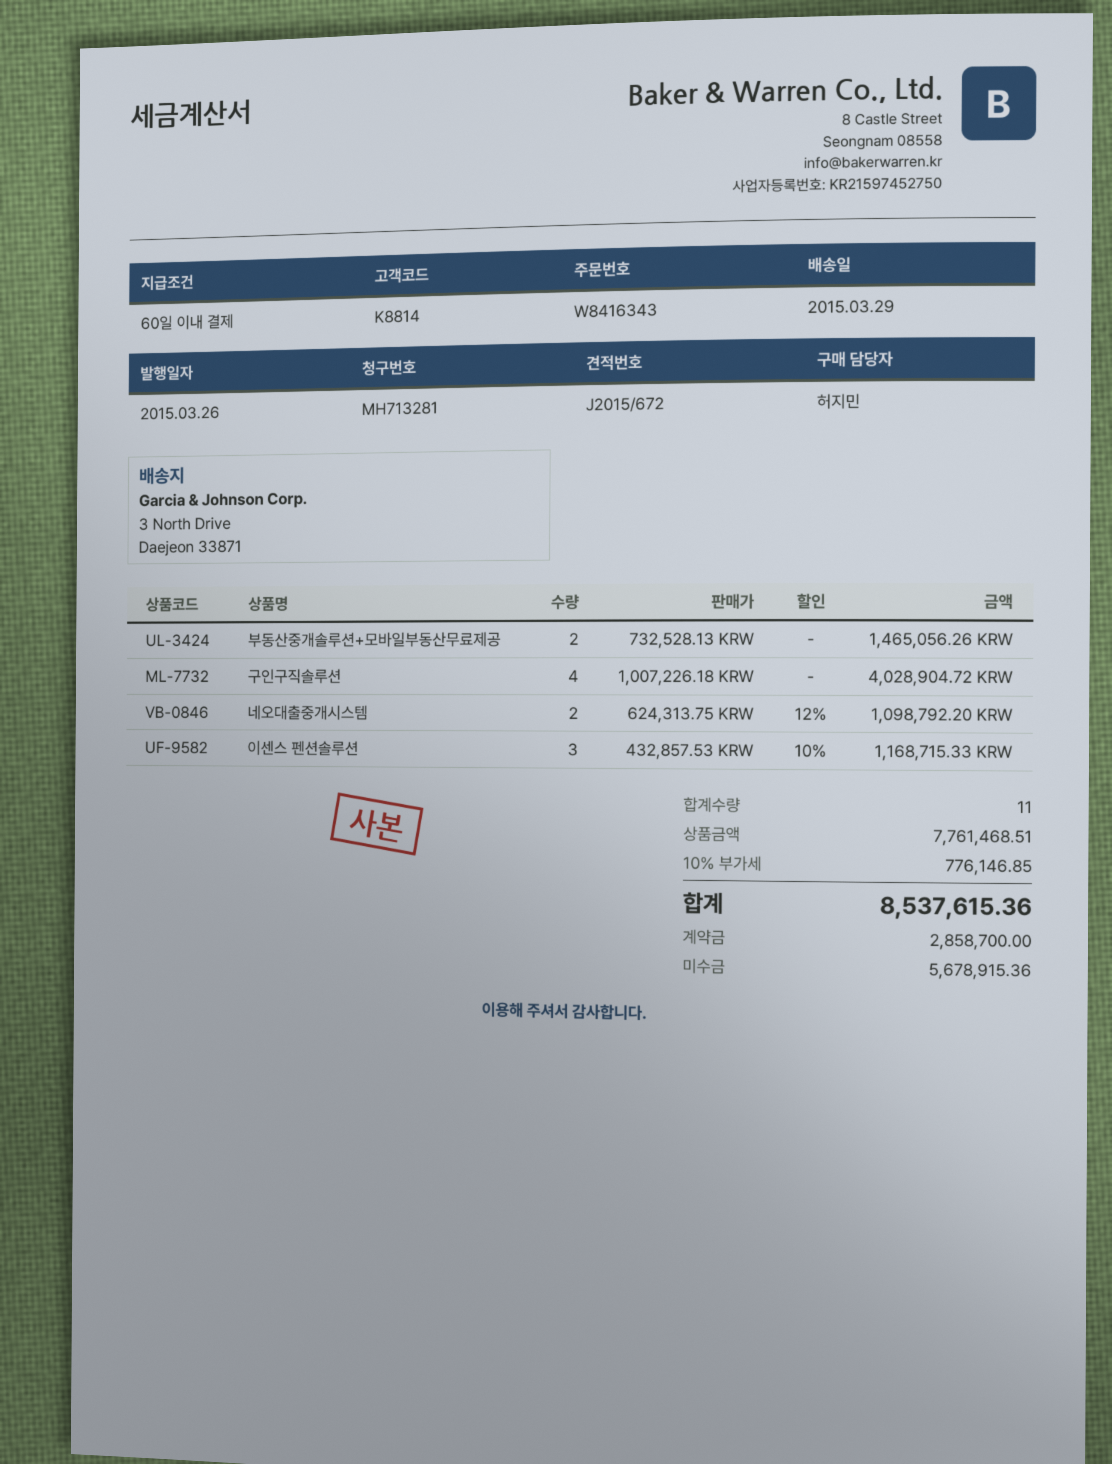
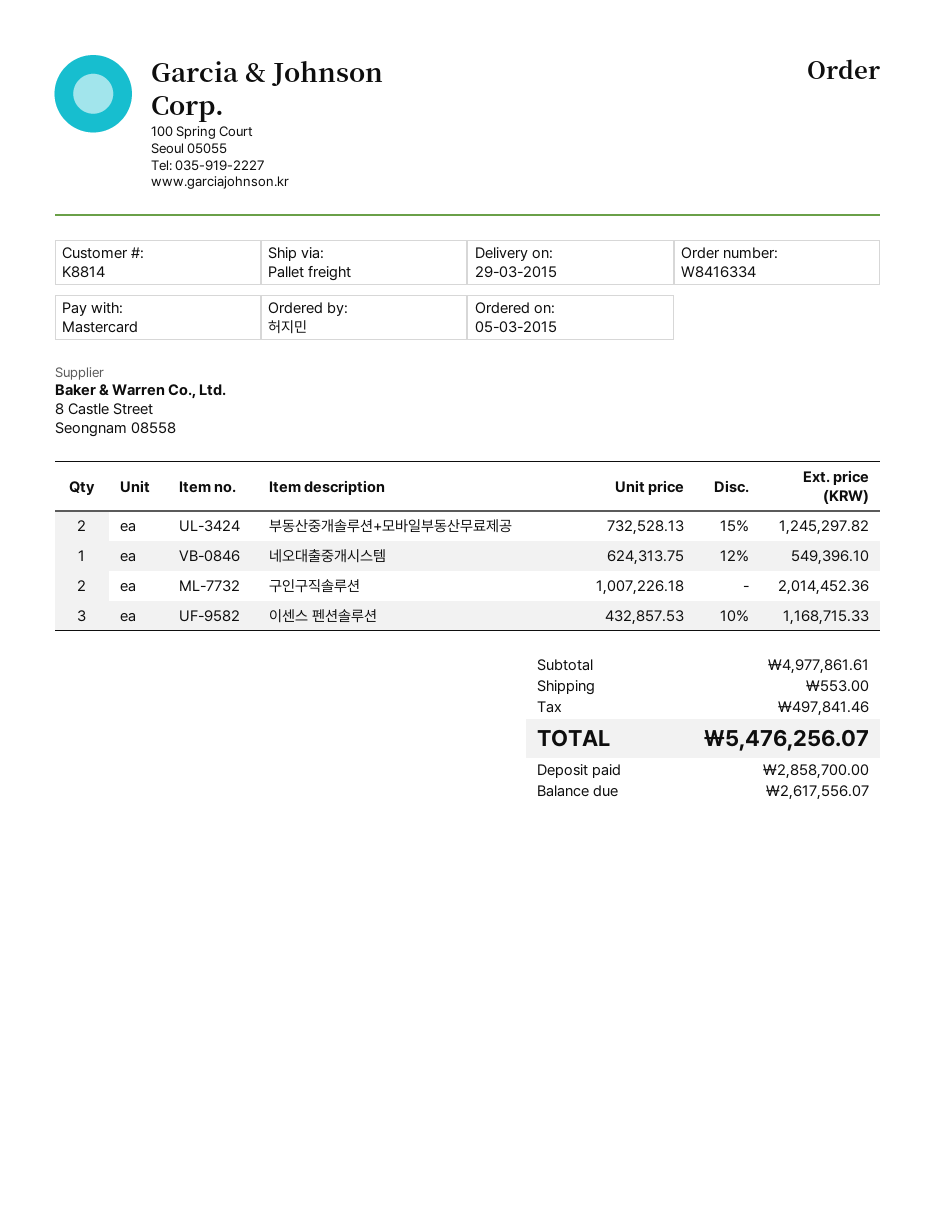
order number: W8416343 -> W8416334
부동산중개솔루션+모바일부동산무료제공: 2 x 732528.13 = 1465056.26 -> 2 x 732528.13 - 15% = 1245297.82
구인구직솔루션: 4 x 1007226.18 = 4028904.72 -> 2 x 1007226.18 = 2014452.36
네오대출중개시스템: 2 x 624313.75 - 12% = 1098792.20 -> 1 x 624313.75 - 12% = 549396.10
subtotal: 7761468.51 -> 4977861.61
shipping: none -> 553.00
tax: 776146.85 -> 497841.46
total: 8537615.36 -> 5476256.07
balance: 5678915.36 -> 2617556.07

